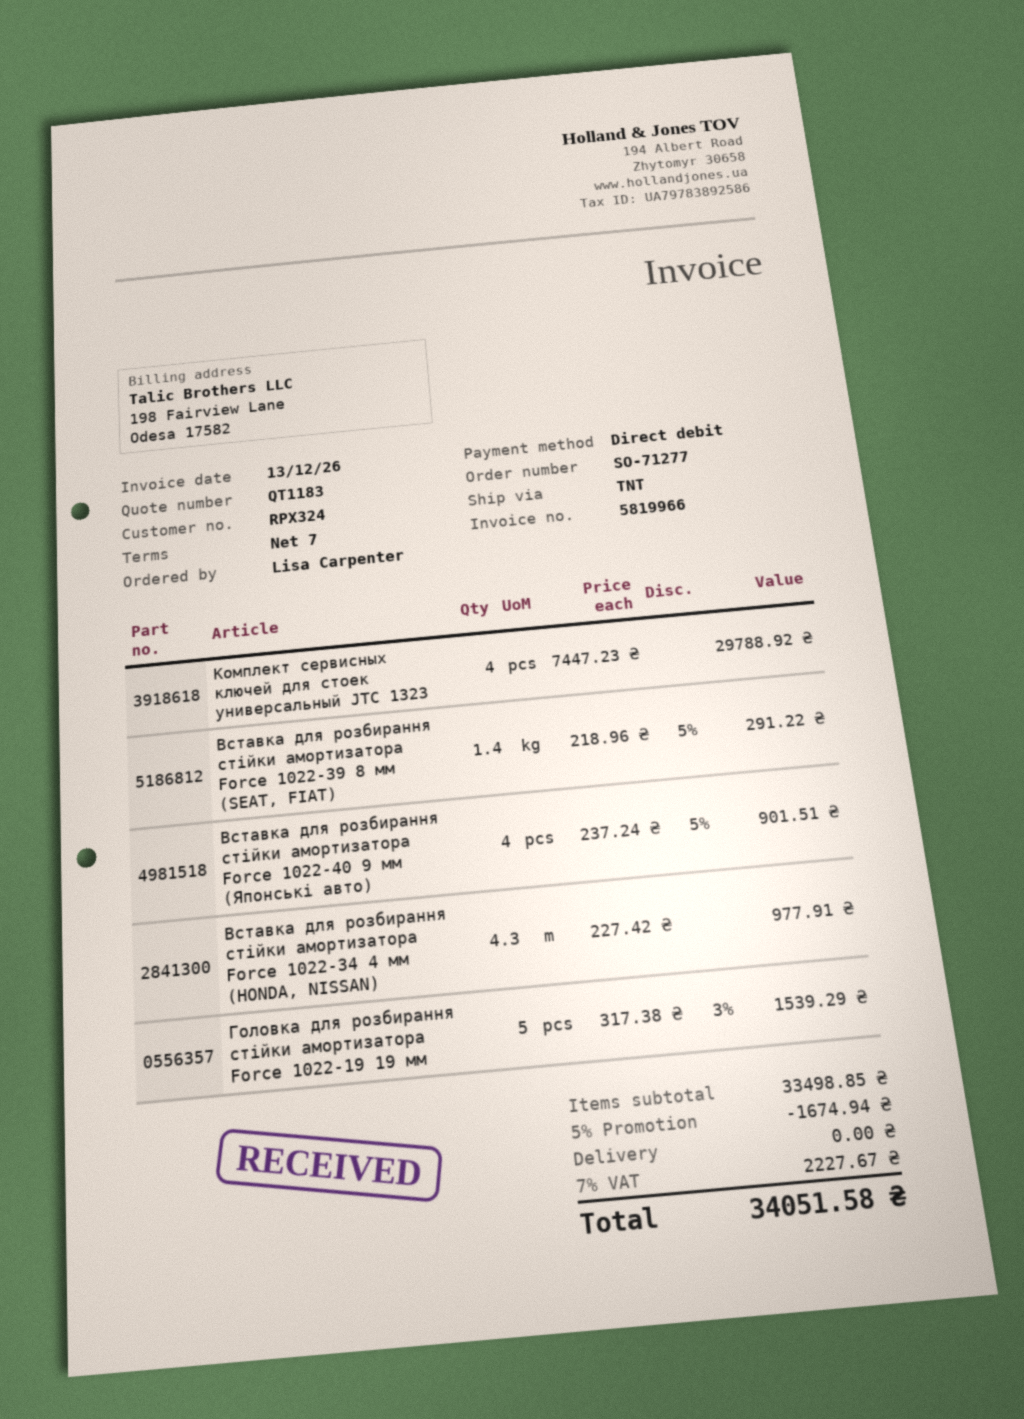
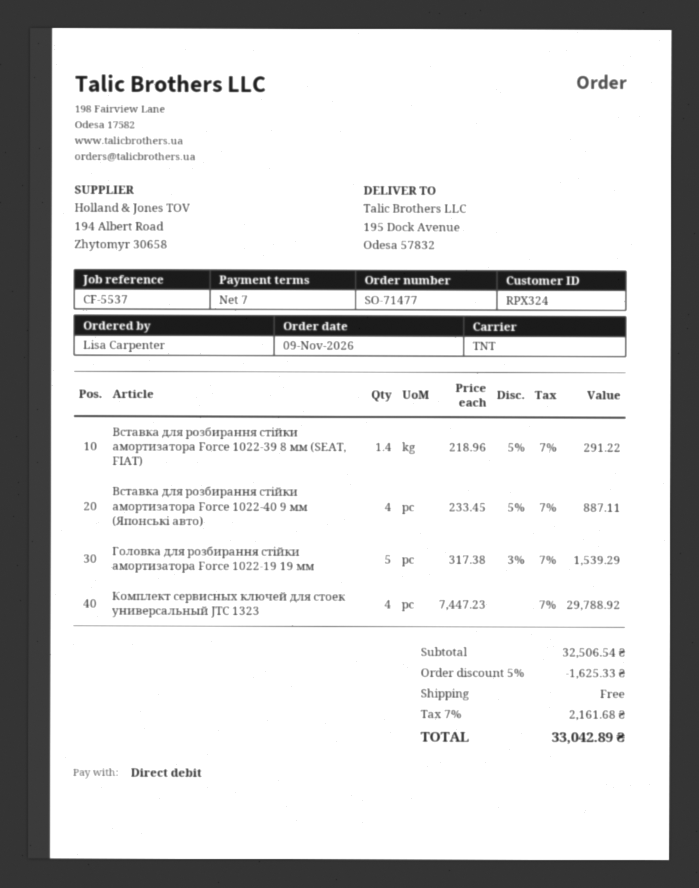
order number: SO-71277 -> SO-71477
Вставка для розбирання стійки амортизатора Force 1022-40 9 мм (Японські авто): 4 x 237.24 - 5% = 901.51 -> 4 x 233.45 - 5% = 887.11
Вставка для розбирання стійки амортизатора Force 1022-34 4 мм (HONDA, NISSAN): 4.3 x 227.42 = 977.91 -> none
subtotal: 33498.85 -> 32506.54
discount: 5% = 1674.94 -> 5% = 1625.33
tax: 7% = 2227.67 -> 7% = 2161.68
total: 34051.58 -> 33042.89

